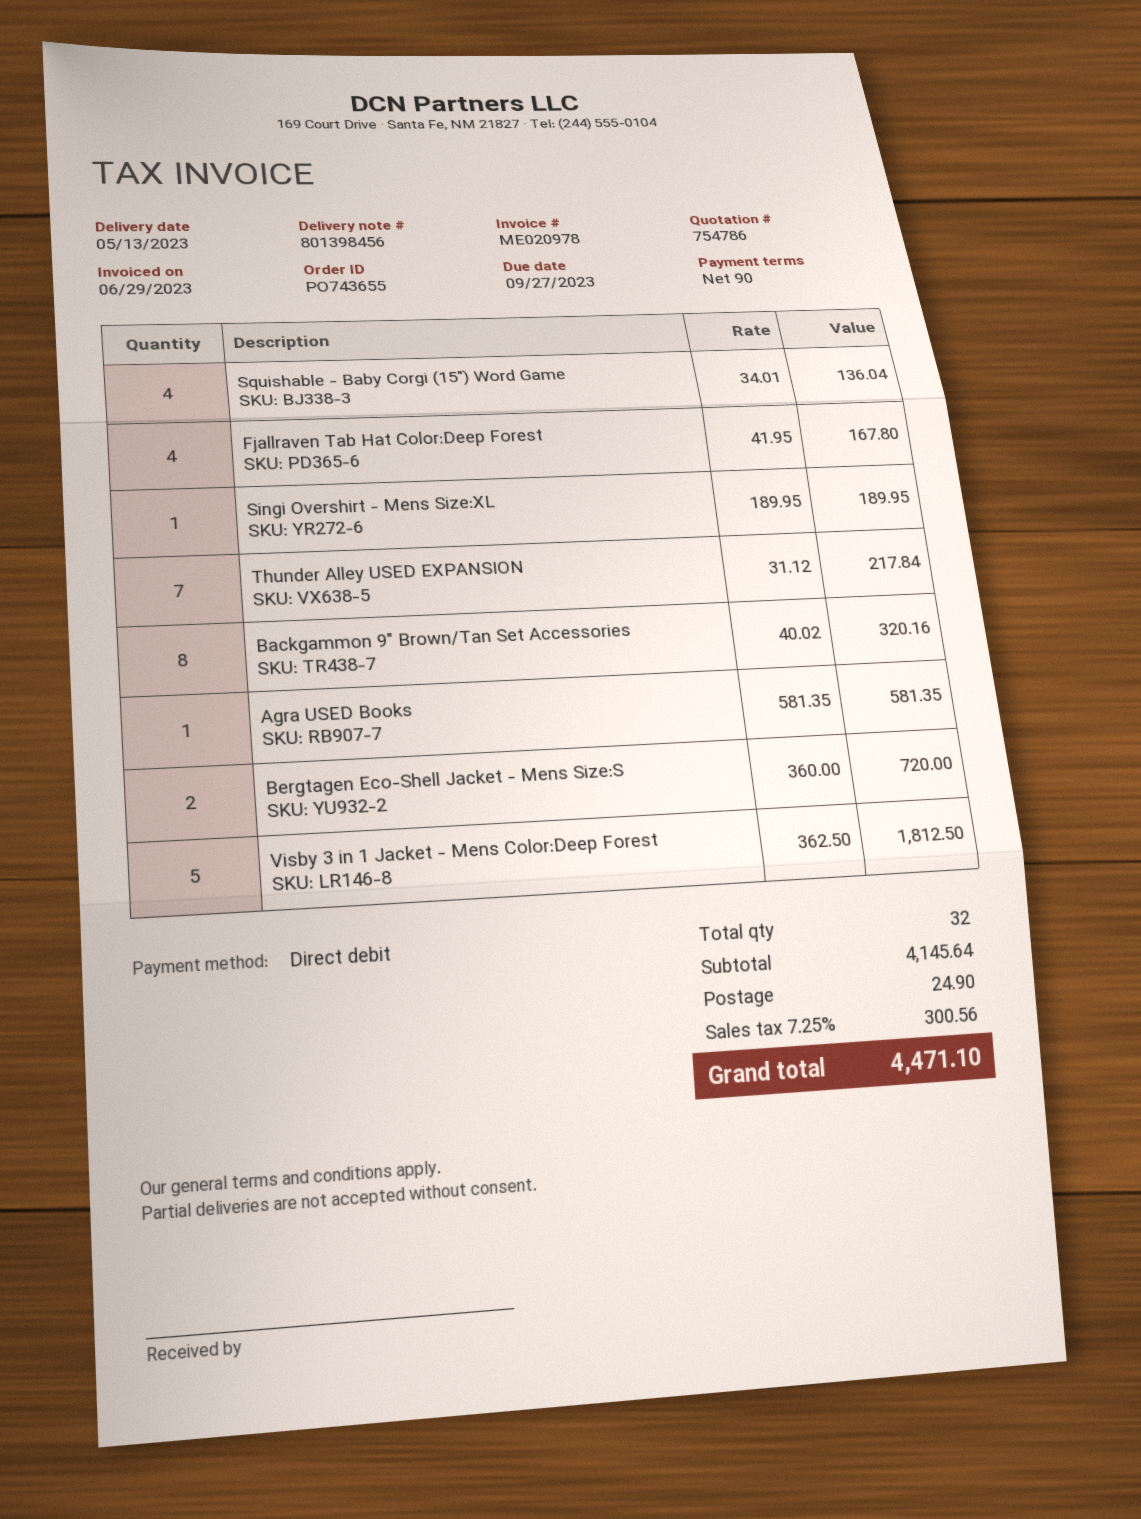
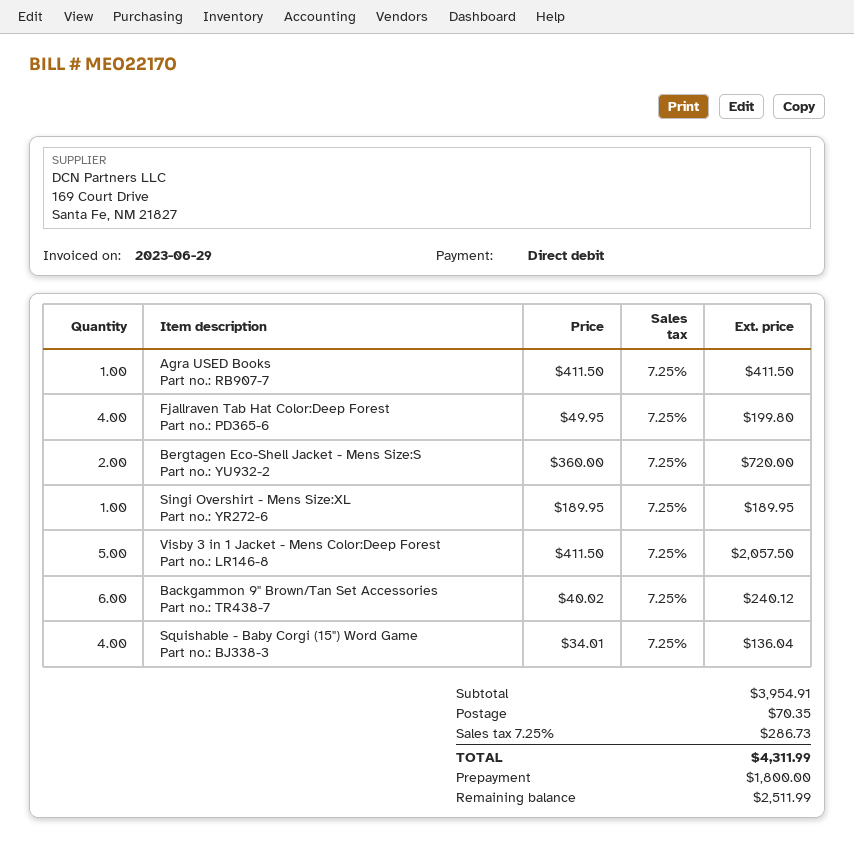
invoice number: ME020978 -> ME022170
Fjallraven Tab Hat Color:Deep Forest: 4 x 41.95 = 167.80 -> 4 x 49.95 = 199.80
Thunder Alley USED EXPANSION: 7 x 31.12 = 217.84 -> none
Backgammon 9" Brown/Tan Set Accessories: 8 x 40.02 = 320.16 -> 6 x 40.02 = 240.12
Agra USED Books: 1 x 581.35 = 581.35 -> 1 x 411.50 = 411.50
Visby 3 in 1 Jacket - Mens Color:Deep Forest: 5 x 362.50 = 1812.50 -> 5 x 411.50 = 2057.50
subtotal: 4145.64 -> 3954.91
shipping: 24.90 -> 70.35
tax: 7.25% = 300.56 -> 7.25% = 286.73
total: 4471.10 -> 4311.99

